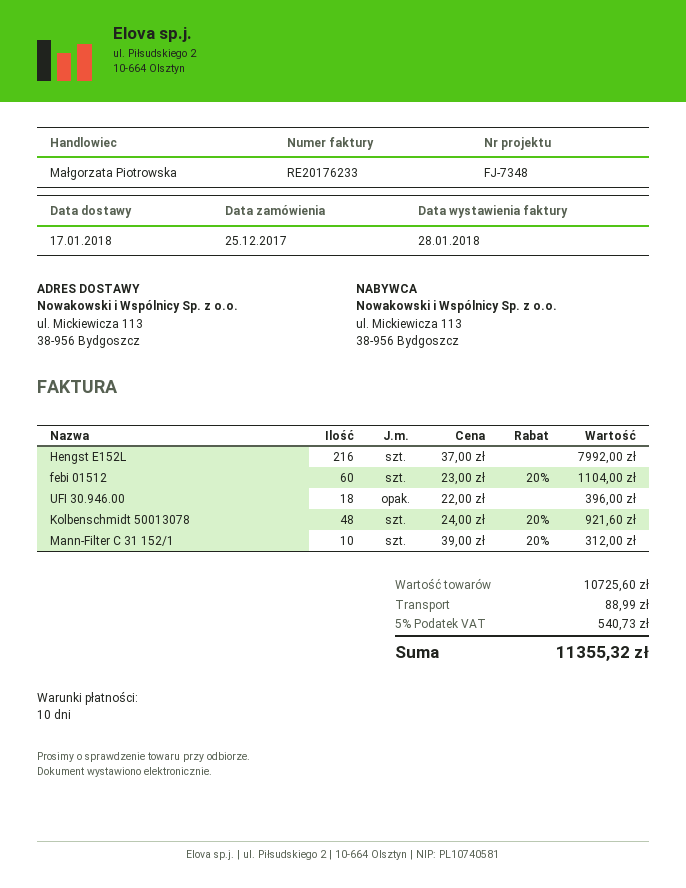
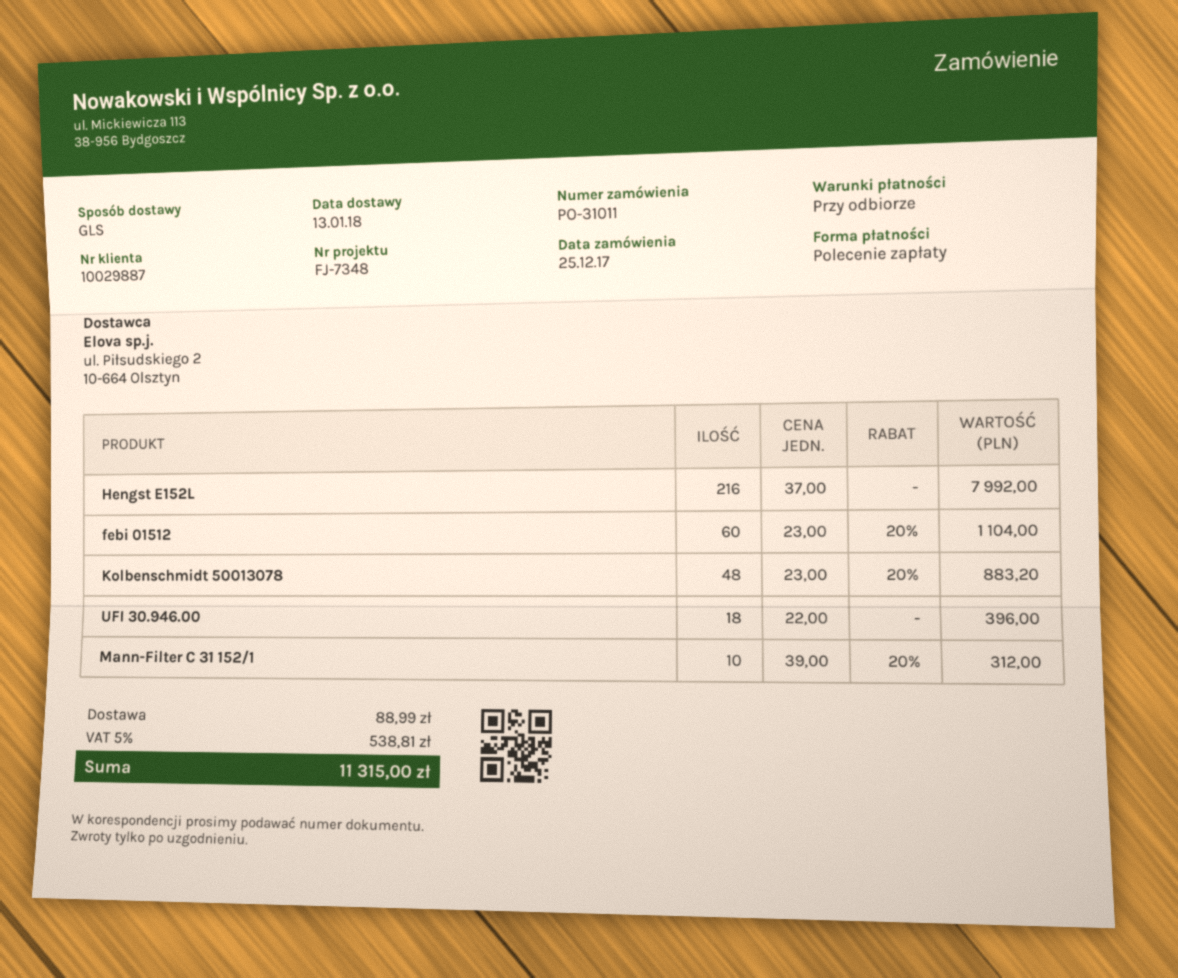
delivery date: 2018-01-17 -> 2018-01-13
payment terms: 10 days -> on receipt
Kolbenschmidt 50013078: 48 x 24.00 - 20% = 921.60 -> 48 x 23.00 - 20% = 883.20
tax: 5% = 540.73 -> 5% = 538.81
total: 11355.32 -> 11315.00

